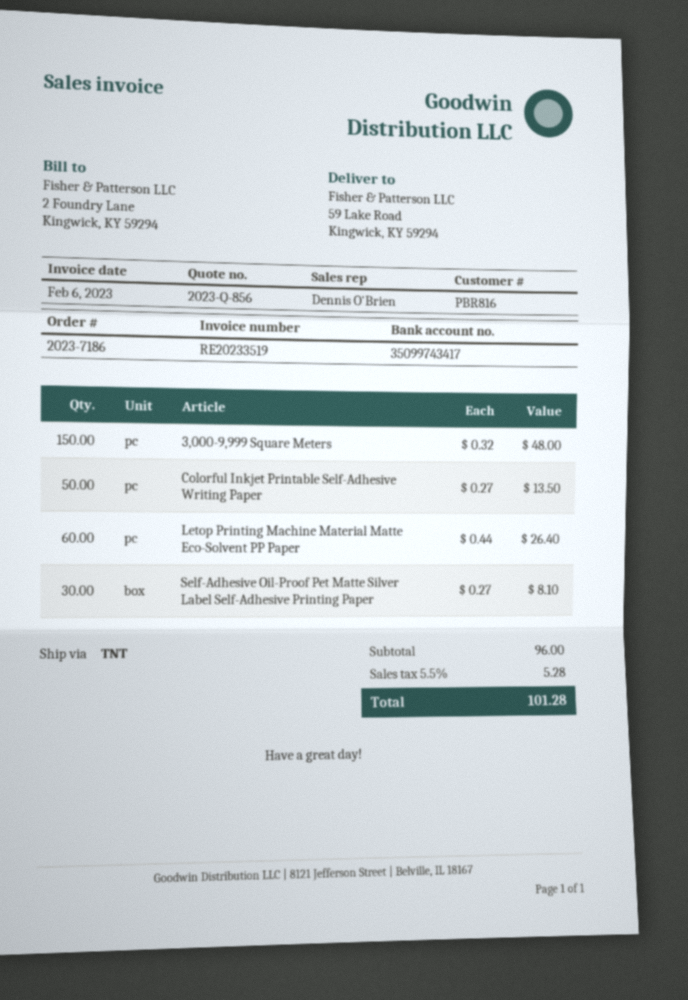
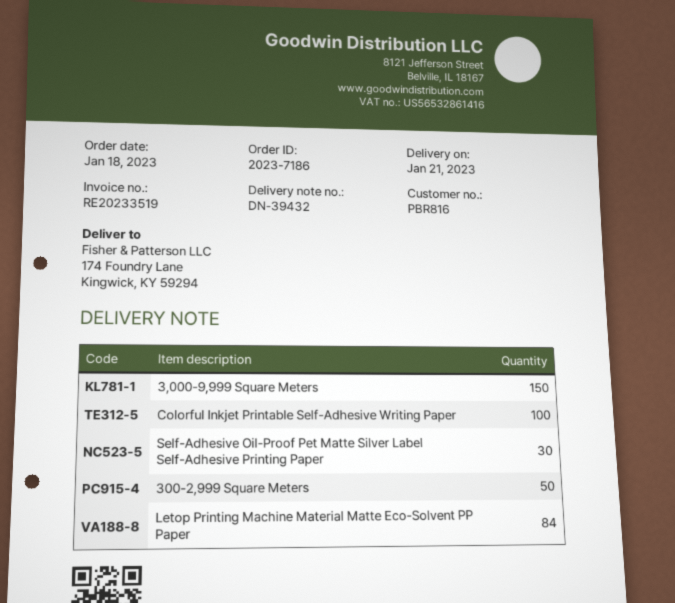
ship to: 59 Lake Road, Kingwick, KY 59294 -> 174 Foundry Lane, Kingwick, KY 59294
Colorful Inkjet Printable Self-Adhesive Writing Paper: 50 -> 100
Letop Printing Machine Material Matte Eco-Solvent PP Paper: 60 -> 84
300-2,999 Square Meters: none -> 50

